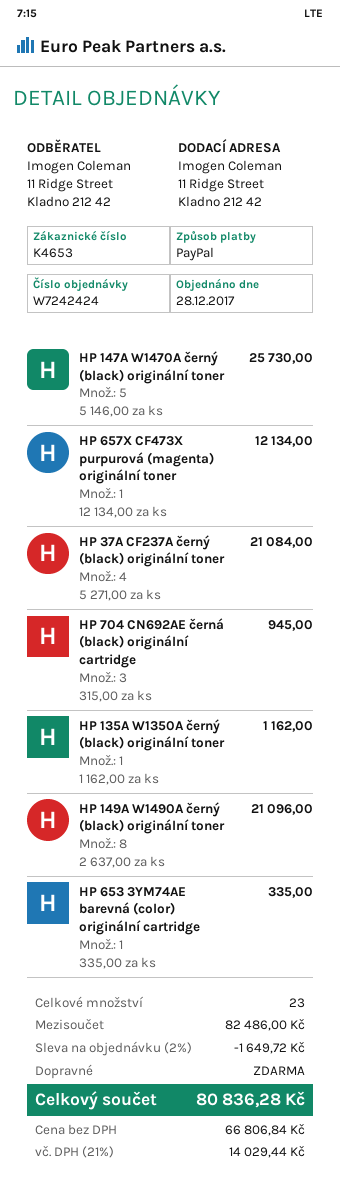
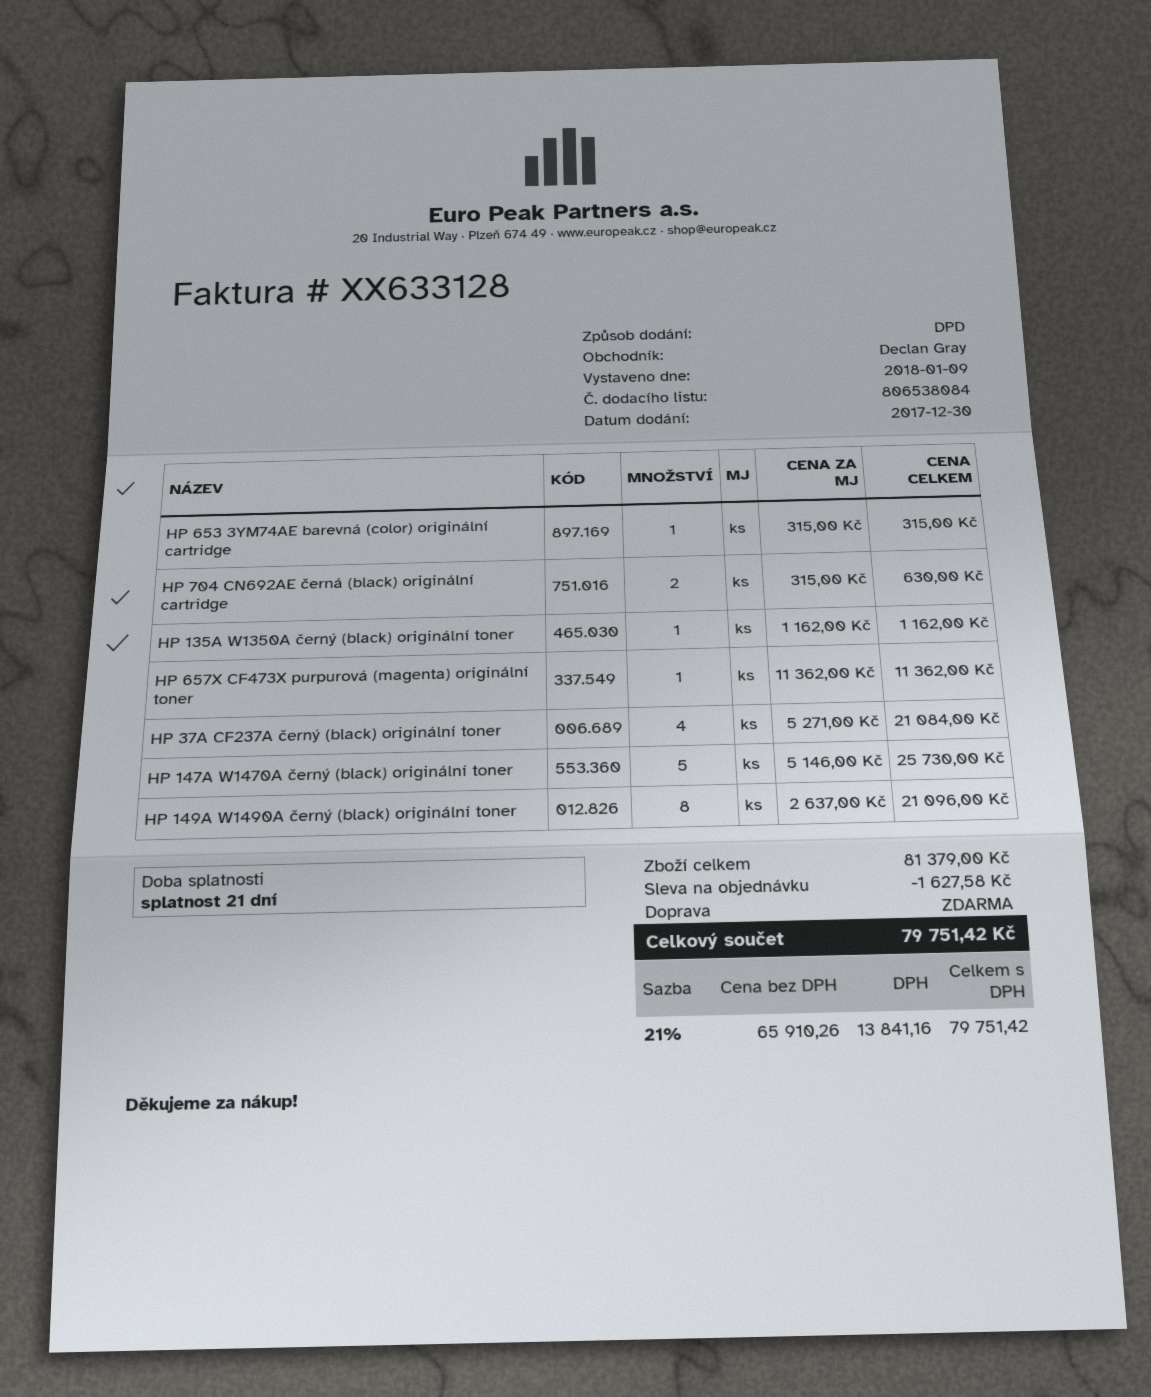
HP 657X CF473X purpurová (magenta) originální toner: 1 x 12134.00 = 12134.00 -> 1 x 11362.00 = 11362.00
HP 704 CN692AE černá (black) originální cartridge: 3 x 315.00 = 945.00 -> 2 x 315.00 = 630.00
HP 653 3YM74AE barevná (color) originální cartridge: 1 x 335.00 = 335.00 -> 1 x 315.00 = 315.00
subtotal: 82486.00 -> 81379.00
discount: 1649.72 -> 1627.58
net: 66806.84 -> 65910.26
tax: 21% = 14029.44 -> 21% = 13841.16
total: 80836.28 -> 79751.42

